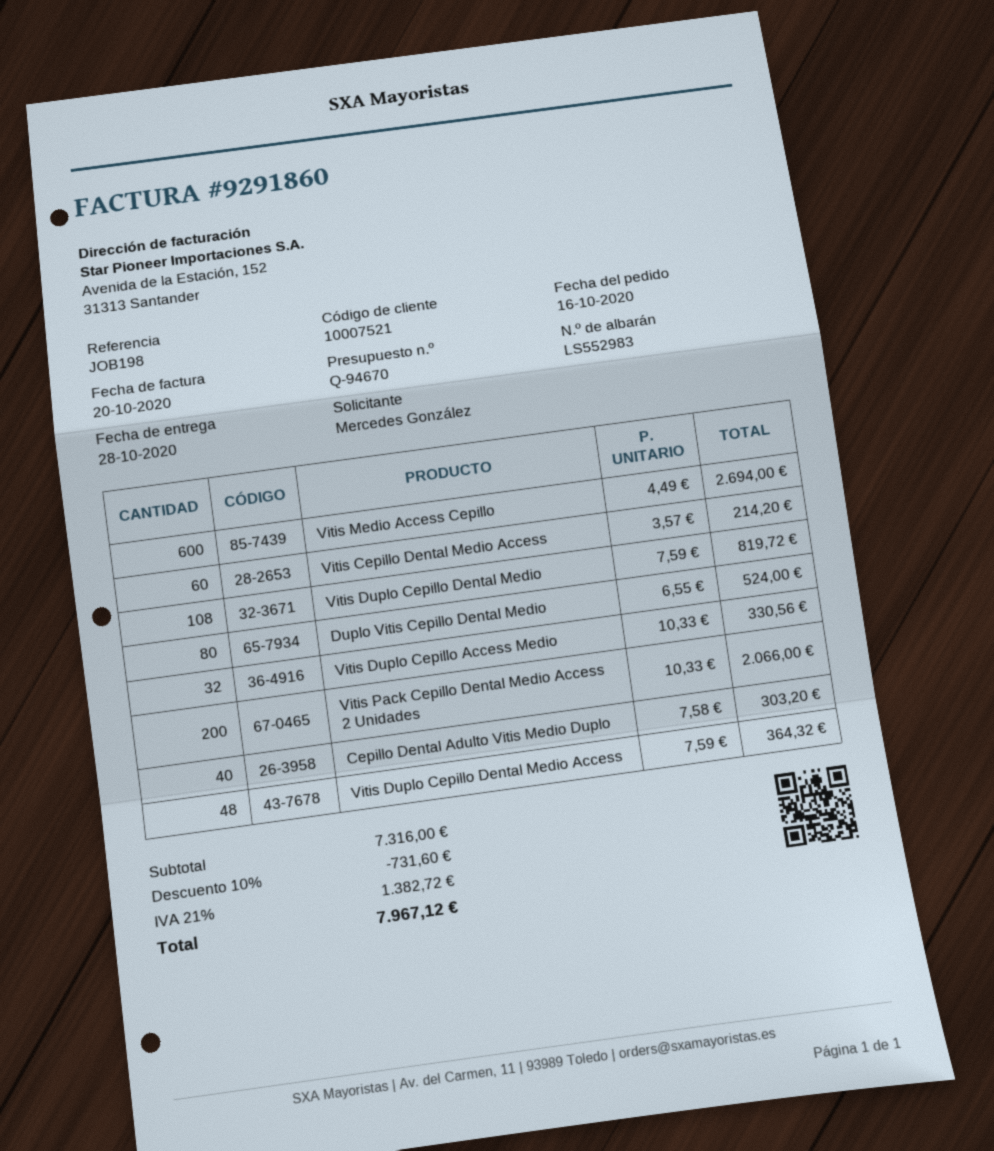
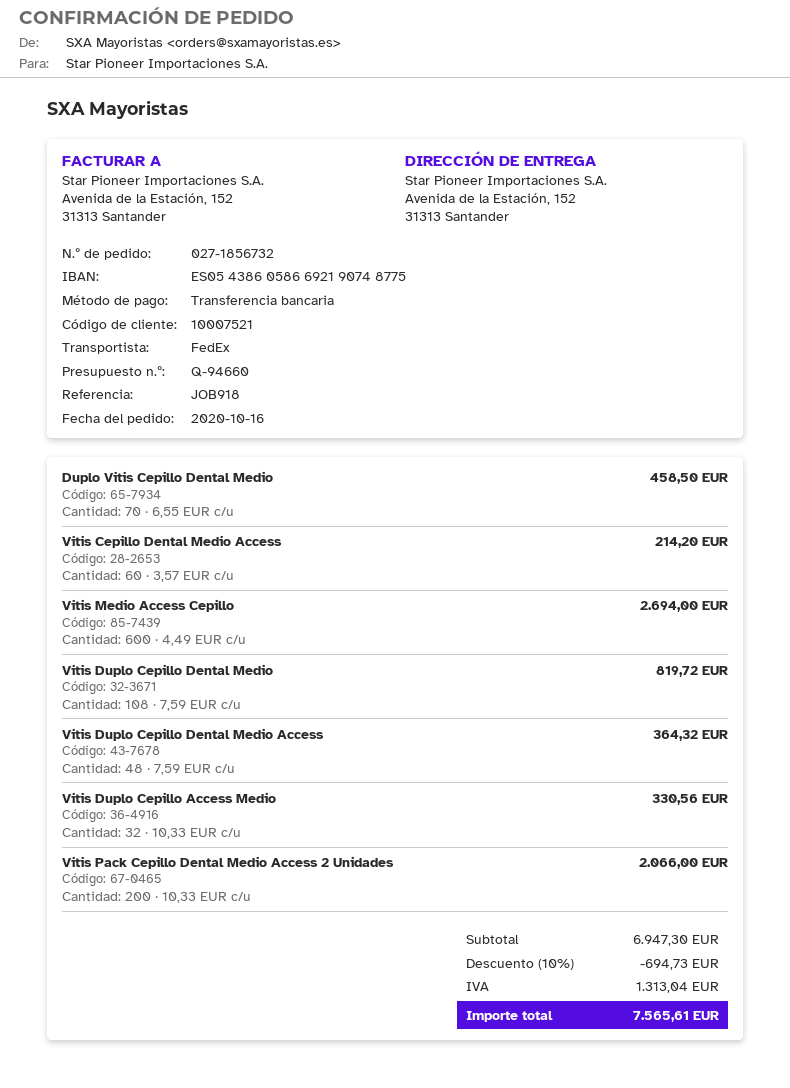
quote number: Q-94670 -> Q-94660
reference: JOB198 -> JOB918
Duplo Vitis Cepillo Dental Medio: 80 x 6.55 = 524.00 -> 70 x 6.55 = 458.50
Cepillo Dental Adulto Vitis Medio Duplo: 40 x 7.58 = 303.20 -> none
subtotal: 7316.00 -> 6947.30
discount: 10% = 731.60 -> 10% = 694.73
tax: 1382.72 -> 1313.04
total: 7967.12 -> 7565.61

